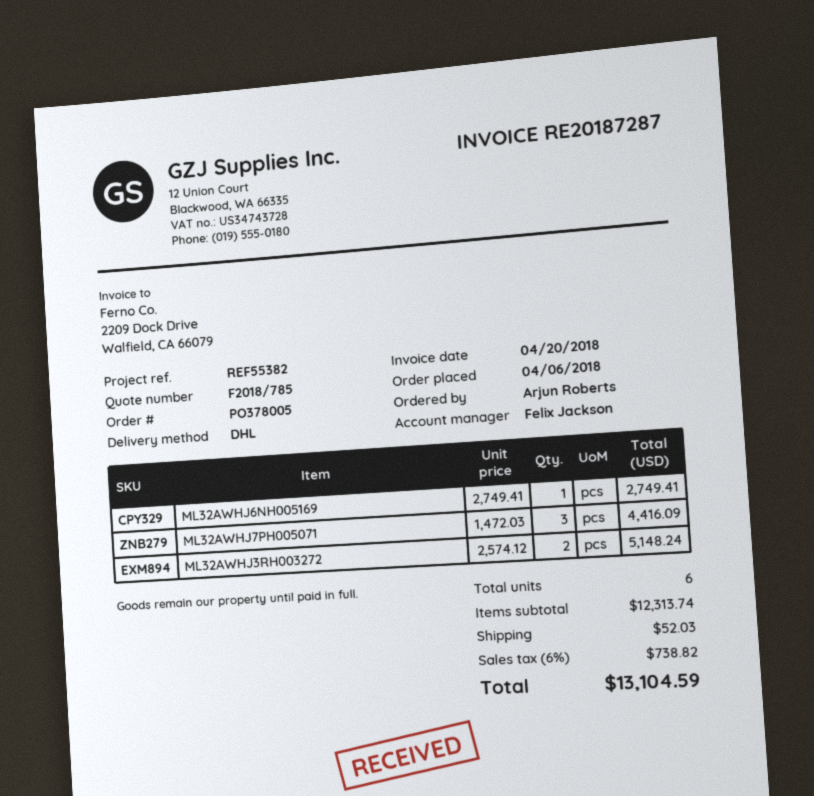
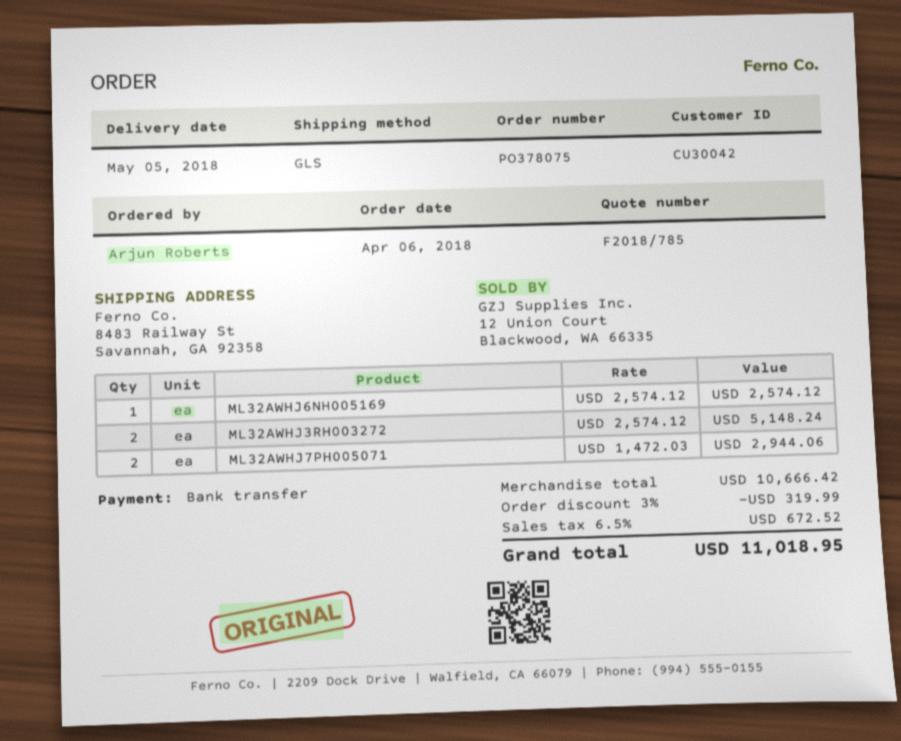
order number: PO378005 -> PO378075
shipping method: DHL -> GLS
ML32AWHJ6NH005169: 1 x 2749.41 = 2749.41 -> 1 x 2574.12 = 2574.12
ML32AWHJ7PH005071: 3 x 1472.03 = 4416.09 -> 2 x 1472.03 = 2944.06
subtotal: 12313.74 -> 10666.42
discount: none -> 3% = 319.99
shipping: 52.03 -> none
tax: 6% = 738.82 -> 6.5% = 672.52
total: 13104.59 -> 11018.95

